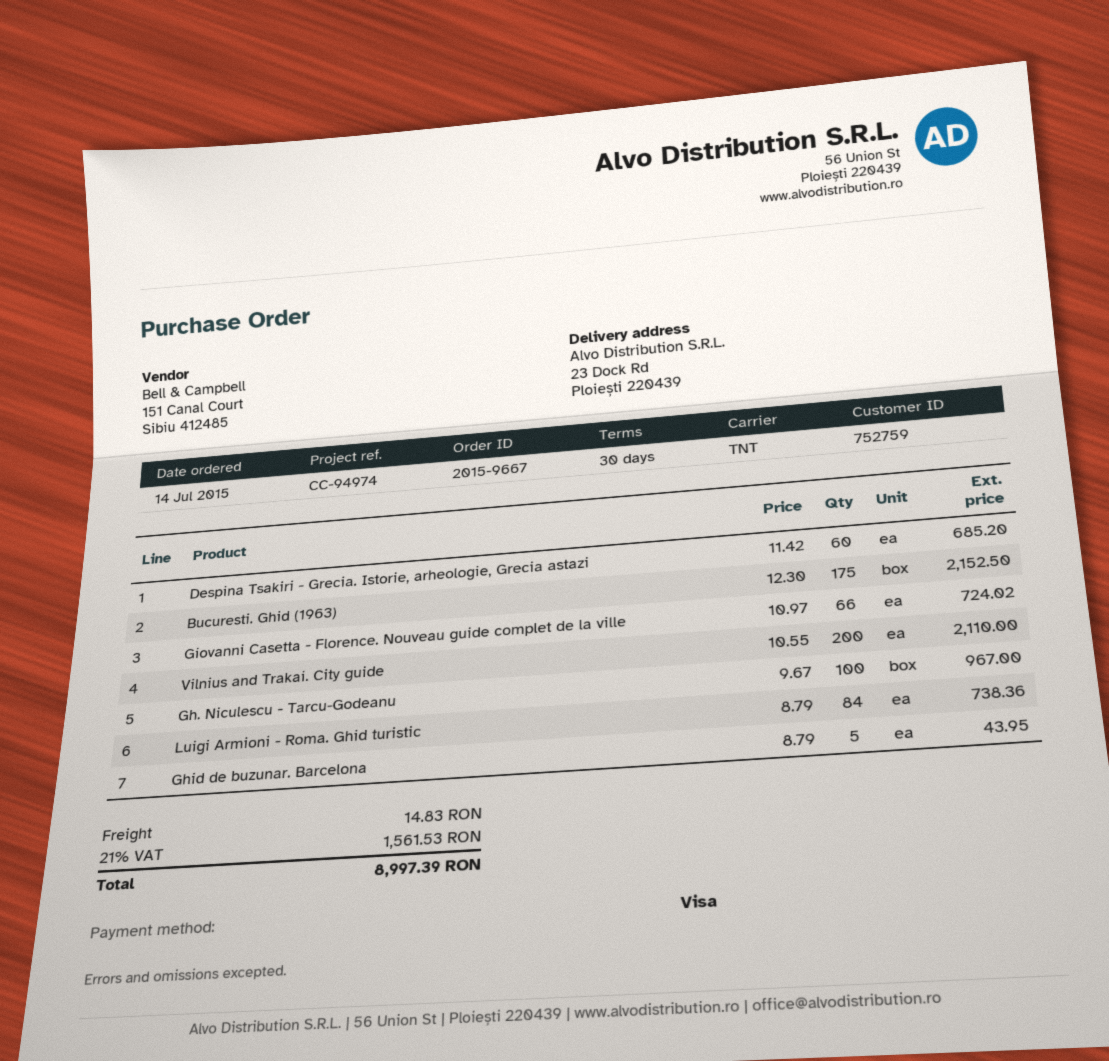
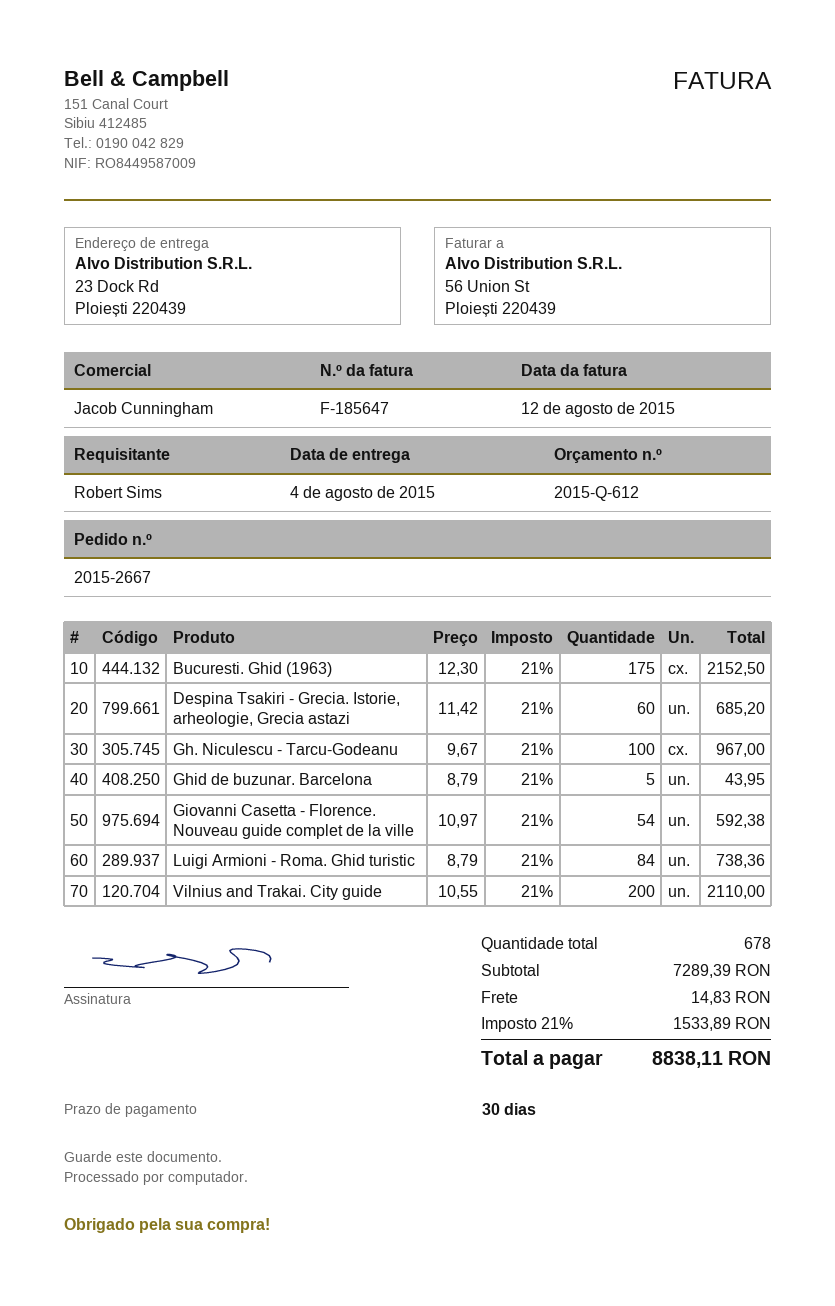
order number: 2015-9667 -> 2015-2667
Giovanni Casetta - Florence. Nouveau guide complet de la ville: 66 x 10.97 = 724.02 -> 54 x 10.97 = 592.38
tax: 21% = 1561.53 -> 21% = 1533.89
total: 8997.39 -> 8838.11

